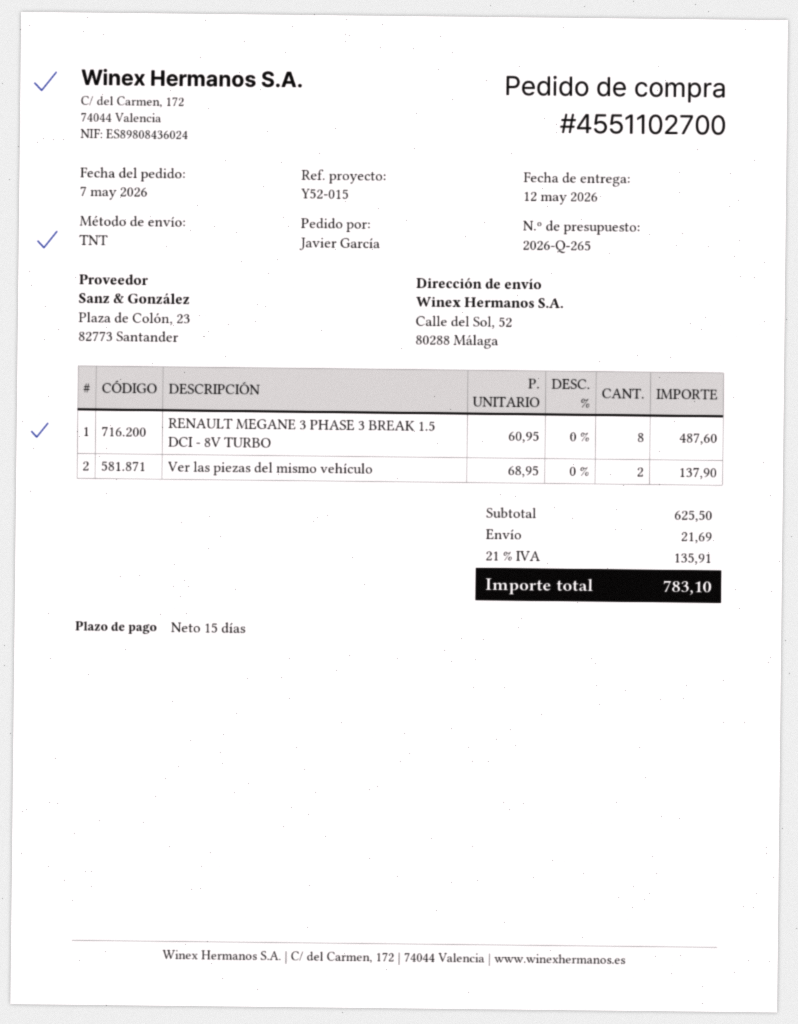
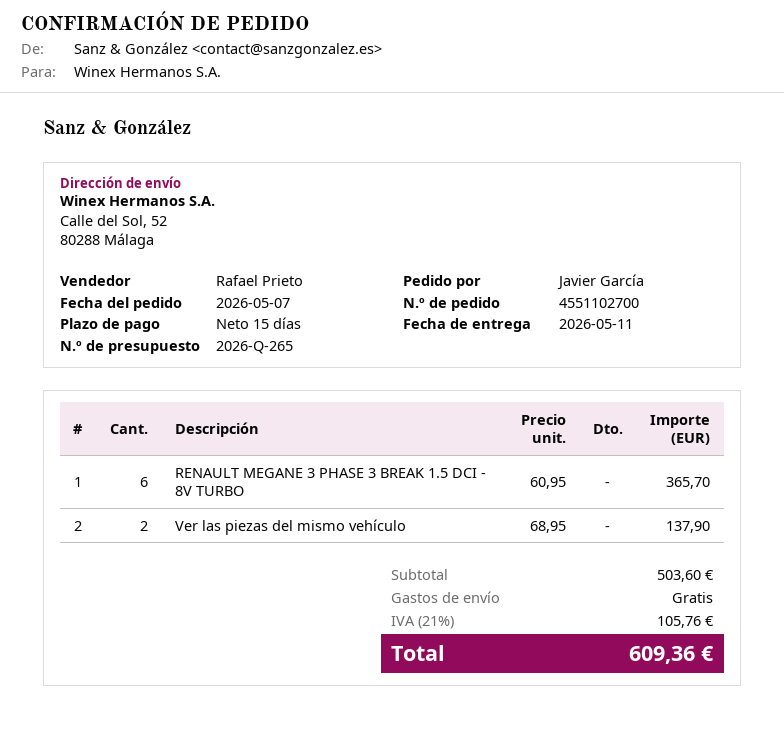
delivery date: 2026-05-12 -> 2026-05-11
RENAULT MEGANE 3 PHASE 3 BREAK 1.5 DCI - 8V TURBO: 8 x 60.95 = 487.60 -> 6 x 60.95 = 365.70
subtotal: 625.50 -> 503.60
shipping: 21.69 -> 0.00
tax: 21% = 135.91 -> 21% = 105.76
total: 783.10 -> 609.36

